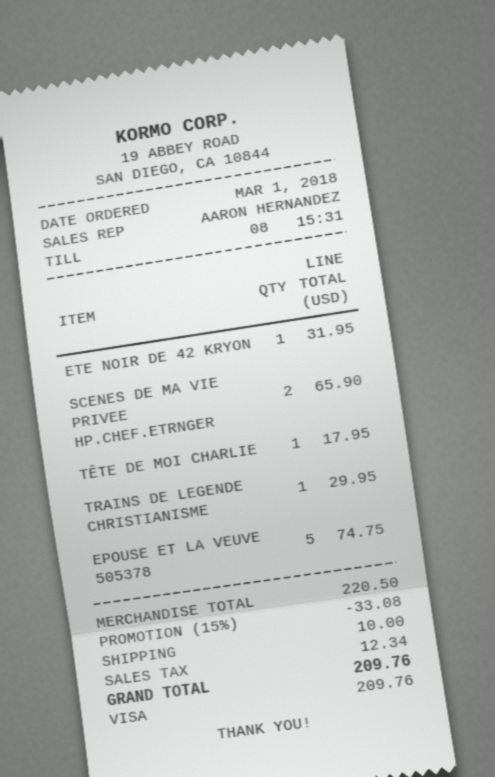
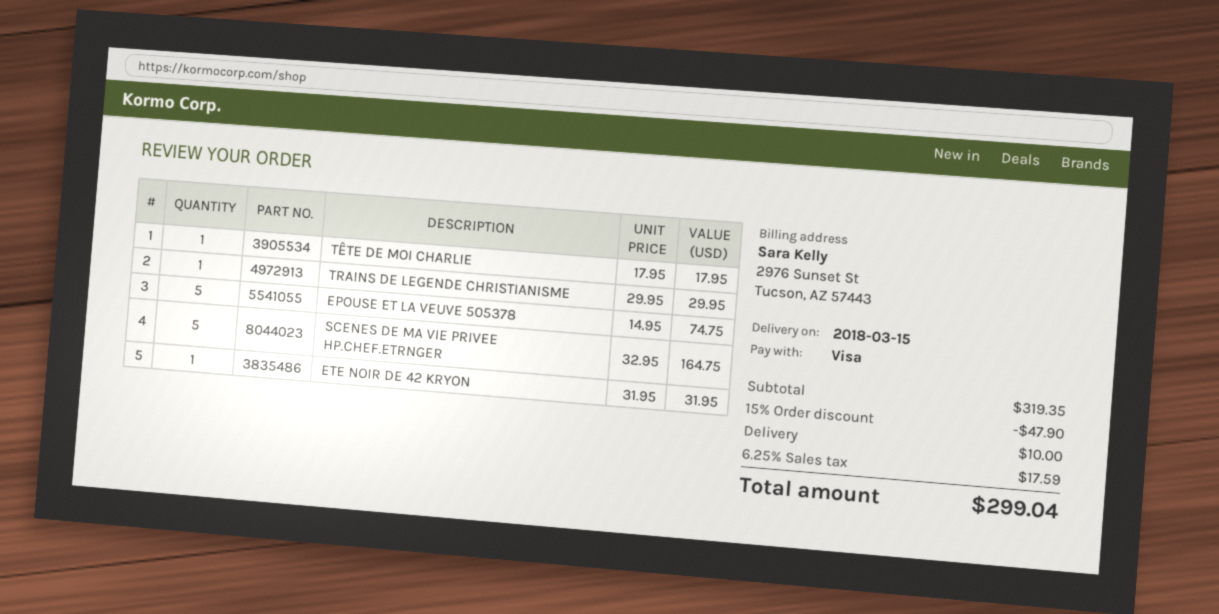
SCENES DE MA VIE PRIVEE HP.CHEF.ETRNGER: 2 for 65.90 -> 5 for 164.75
subtotal: 220.50 -> 319.35
discount: 15% = 33.08 -> 15% = 47.90
tax: 12.34 -> 17.59
total: 209.76 -> 299.04

